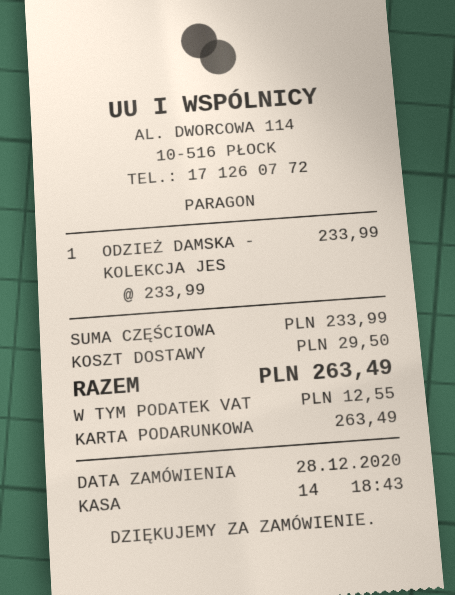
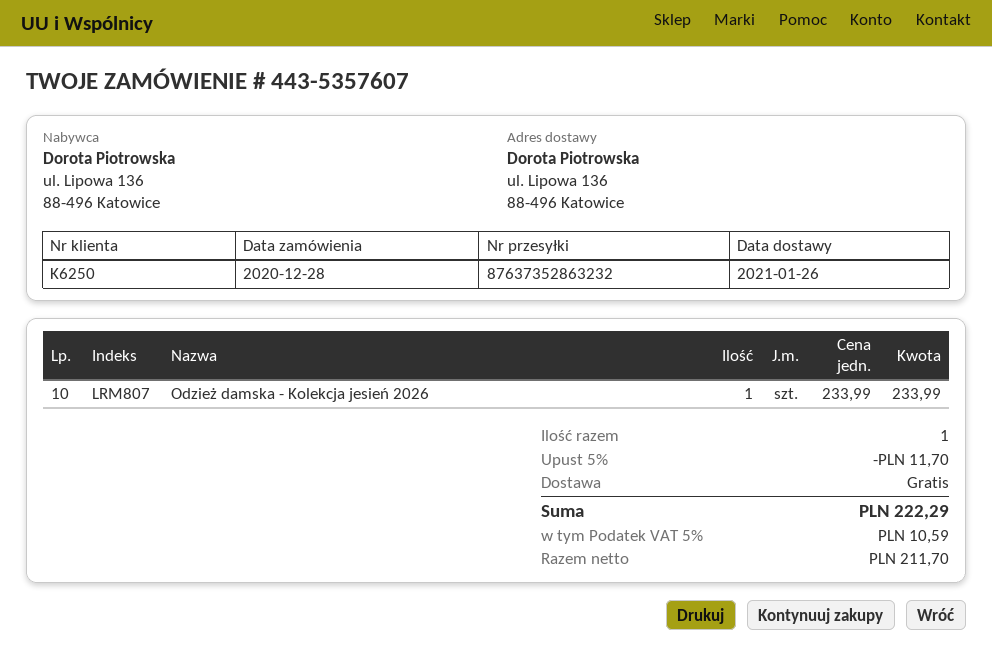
discount: none -> 5% = 11.70
shipping: 29.50 -> 0.00
tax: 12.55 -> 10.59
total: 263.49 -> 222.29

